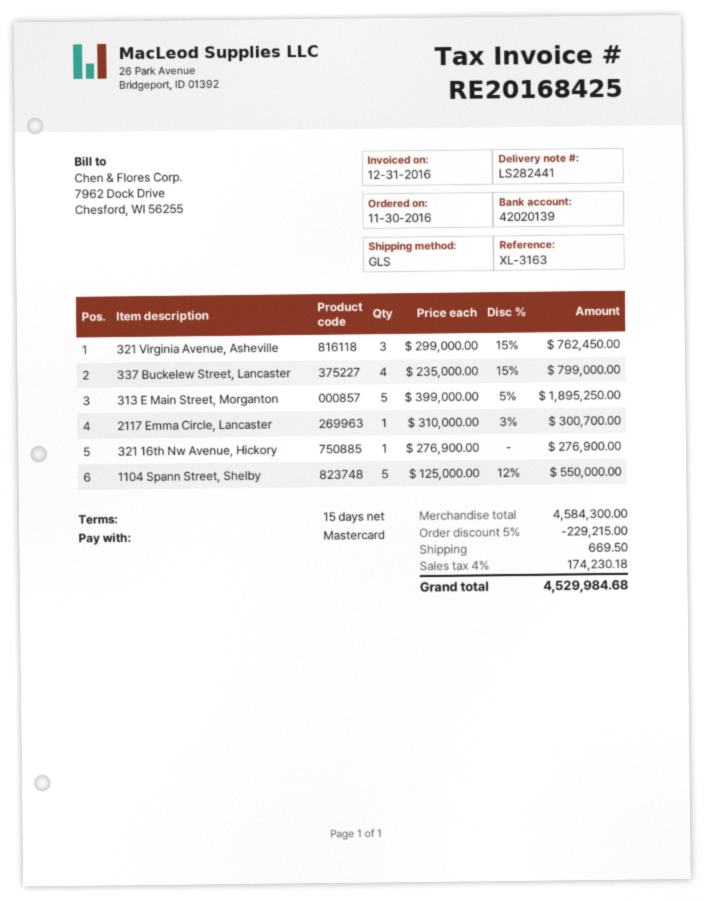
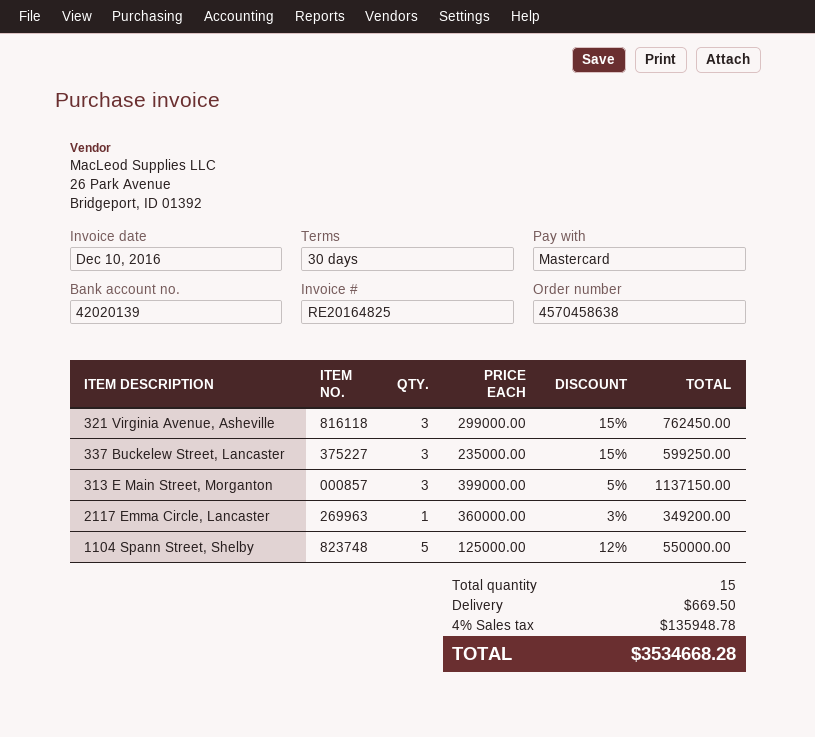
invoice number: RE20168425 -> RE20164825
invoice date: 2016-12-31 -> 2016-12-10
payment terms: 15 days -> 30 days
337 Buckelew Street, Lancaster: 4 x 235000.00 - 15% = 799000.00 -> 3 x 235000.00 - 15% = 599250.00
313 E Main Street, Morganton: 5 x 399000.00 - 5% = 1895250.00 -> 3 x 399000.00 - 5% = 1137150.00
2117 Emma Circle, Lancaster: 1 x 310000.00 - 3% = 300700.00 -> 1 x 360000.00 - 3% = 349200.00
321 16th Nw Avenue, Hickory: 1 x 276900.00 = 276900.00 -> none
discount: 5% = 229215.00 -> none
tax: 4% = 174230.18 -> 4% = 135948.78
total: 4529984.68 -> 3534668.28

